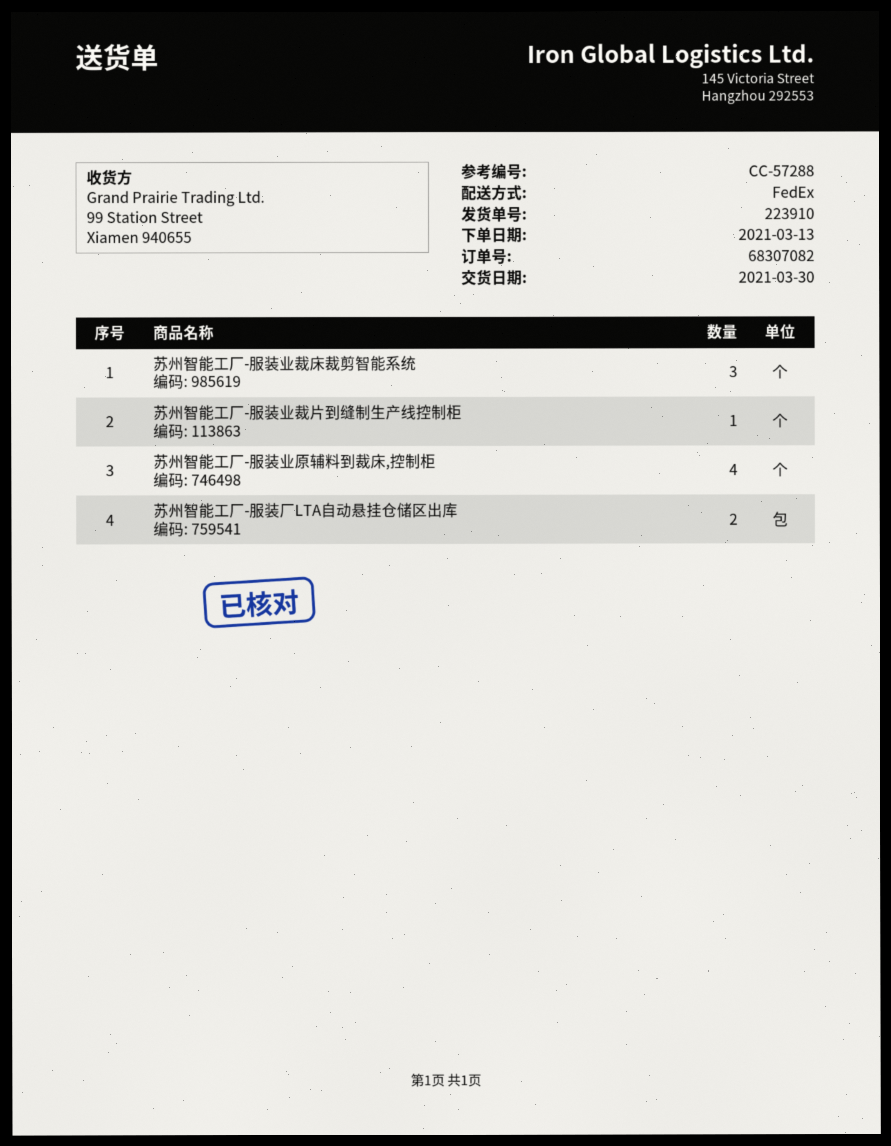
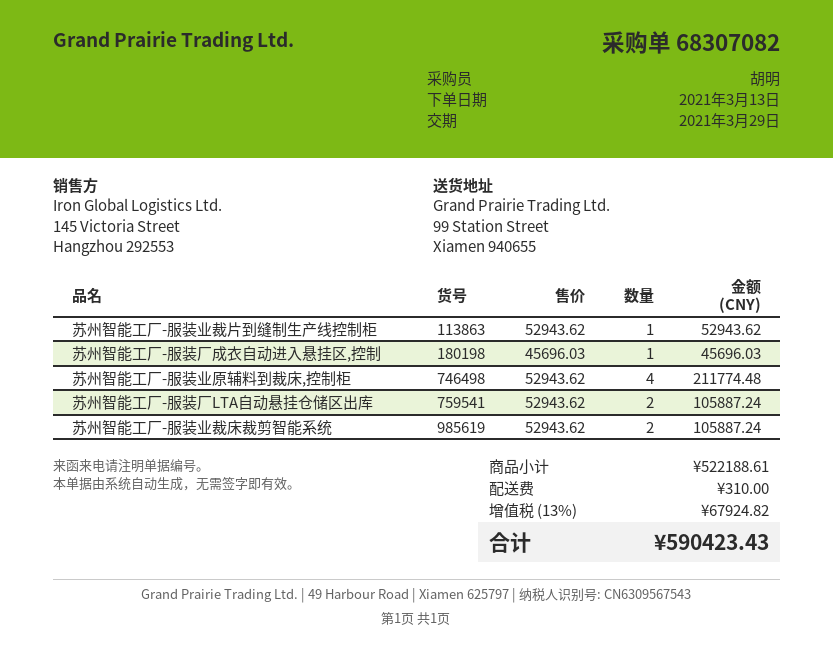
delivery date: 2021-03-30 -> 2021-03-29
苏州智能工厂-服装业裁床裁剪智能系统: 3 -> 2
苏州智能工厂-服装厂成衣自动进入悬挂区,控制: none -> 1

